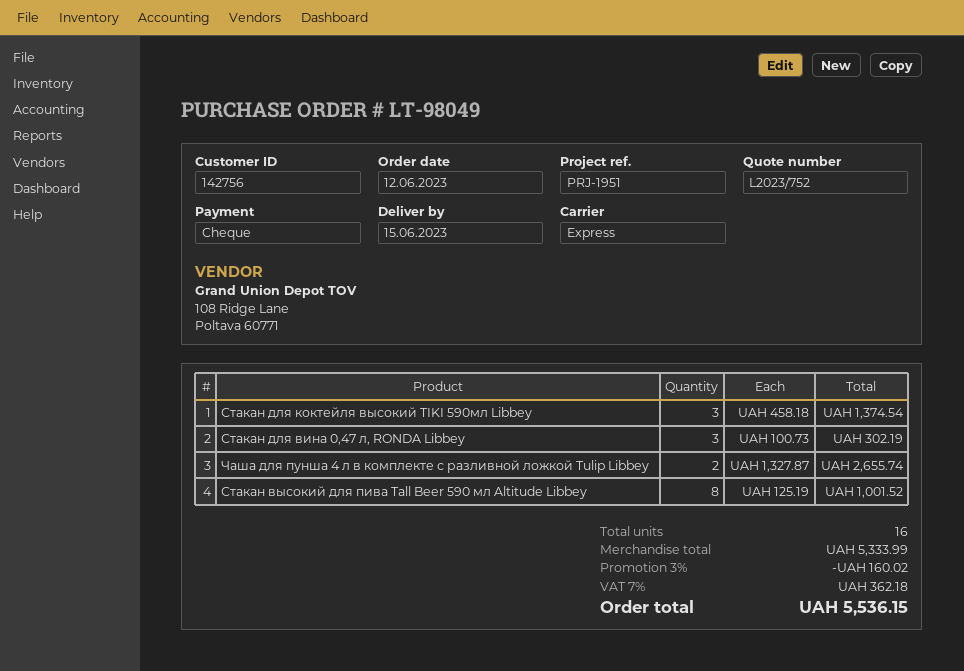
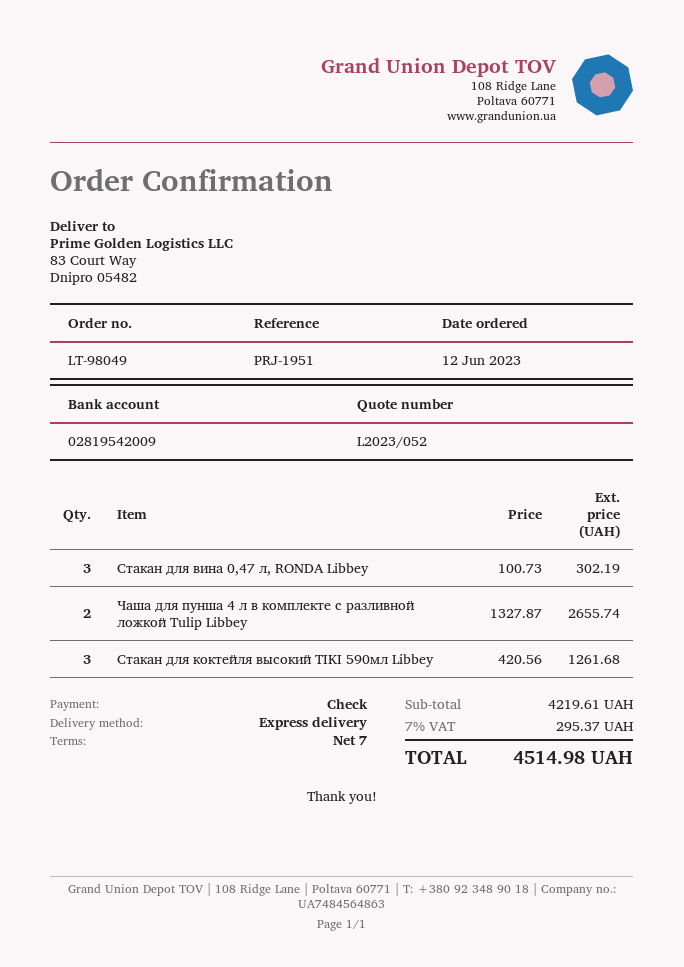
quote number: L2023/752 -> L2023/052
Стакан для коктейля высокий TIKI 590мл Libbey: 3 x 458.18 = 1374.54 -> 3 x 420.56 = 1261.68
Стакан высокий для пива Tall Beer 590 мл Altitude Libbey: 8 x 125.19 = 1001.52 -> none
subtotal: 5333.99 -> 4219.61
discount: 3% = 160.02 -> none
tax: 7% = 362.18 -> 7% = 295.37
total: 5536.15 -> 4514.98

